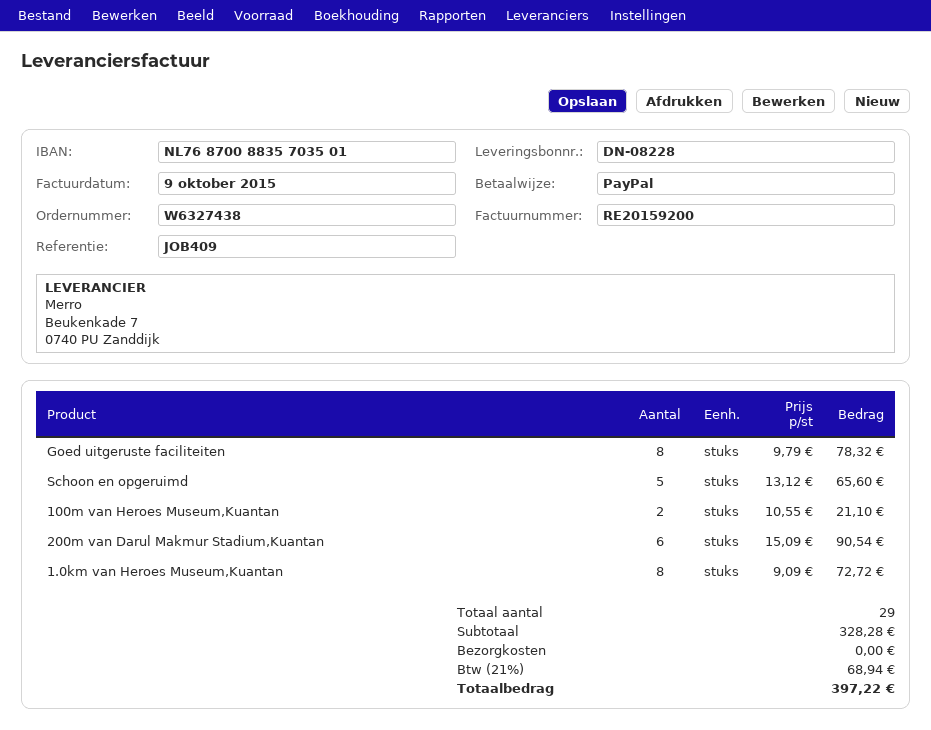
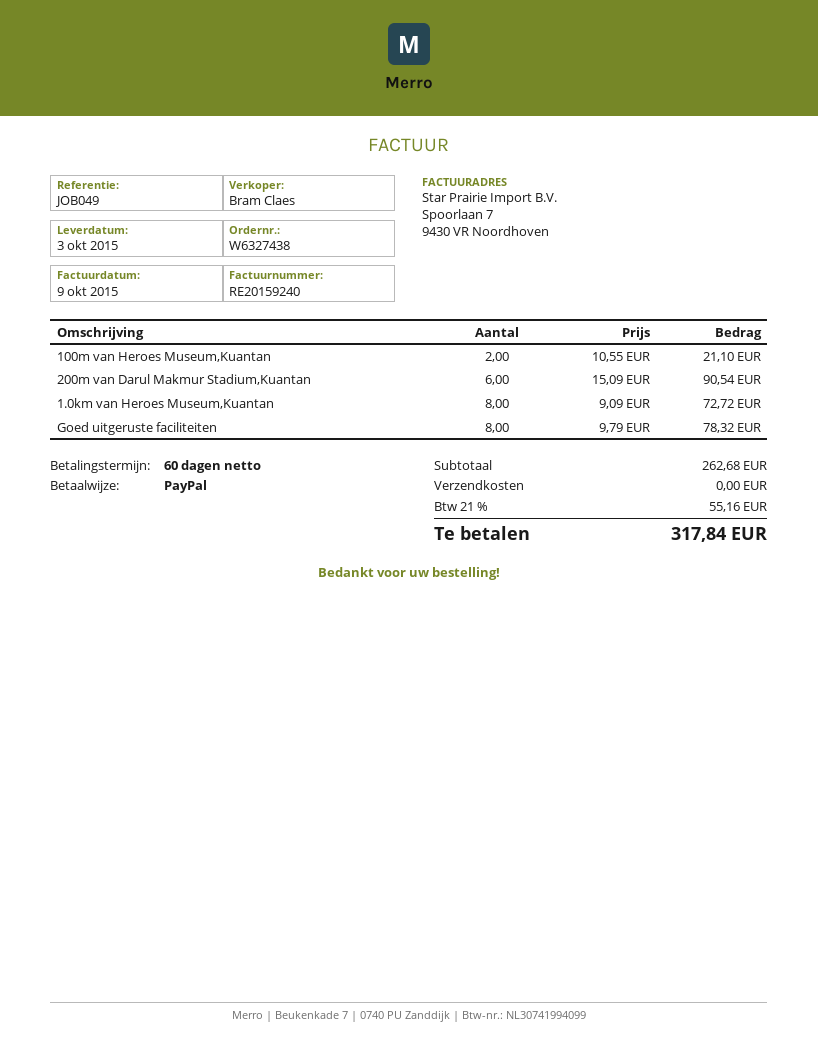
invoice number: RE20159200 -> RE20159240
reference: JOB409 -> JOB049
Schoon en opgeruimd: 5 x 13.12 = 65.60 -> none
subtotal: 328.28 -> 262.68
tax: 21% = 68.94 -> 21% = 55.16
total: 397.22 -> 317.84

